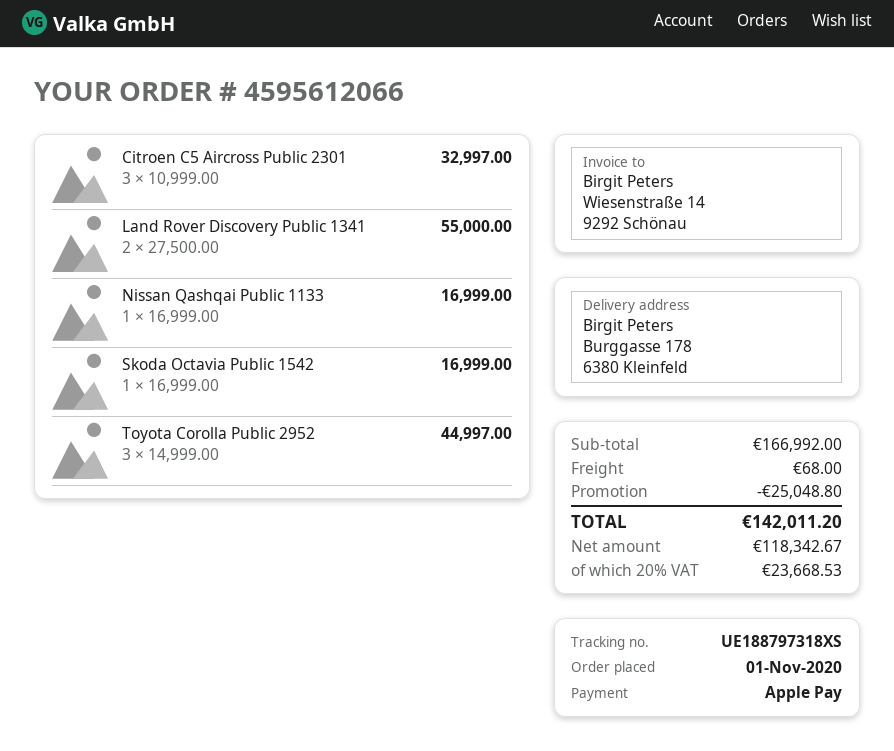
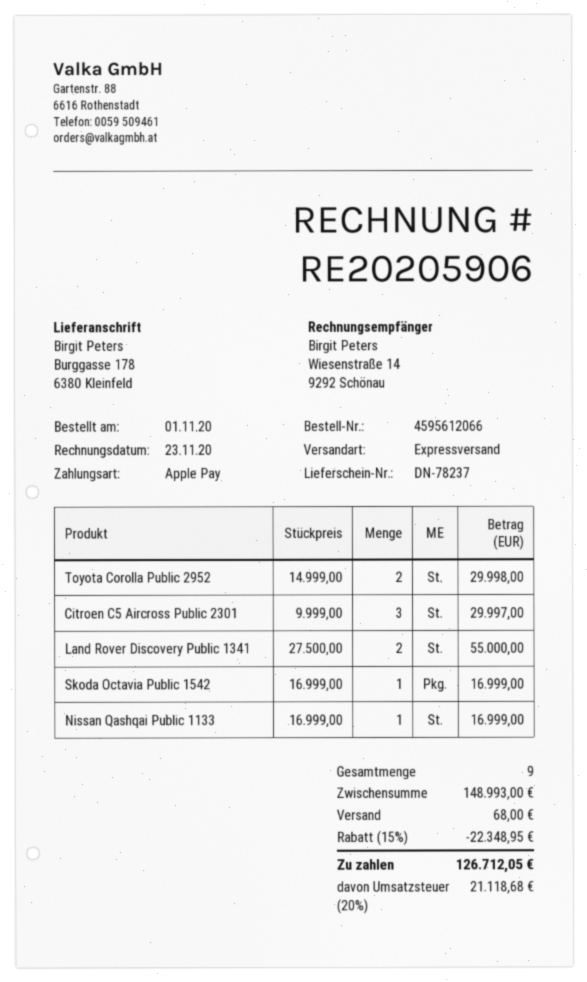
Citroen C5 Aircross Public 2301: 3 x 10999.00 = 32997.00 -> 3 x 9999.00 = 29997.00
Toyota Corolla Public 2952: 3 x 14999.00 = 44997.00 -> 2 x 14999.00 = 29998.00
subtotal: 166992.00 -> 148993.00
discount: 25048.80 -> 22348.95
tax: 20% = 23668.53 -> 20% = 21118.68
total: 142011.20 -> 126712.05

